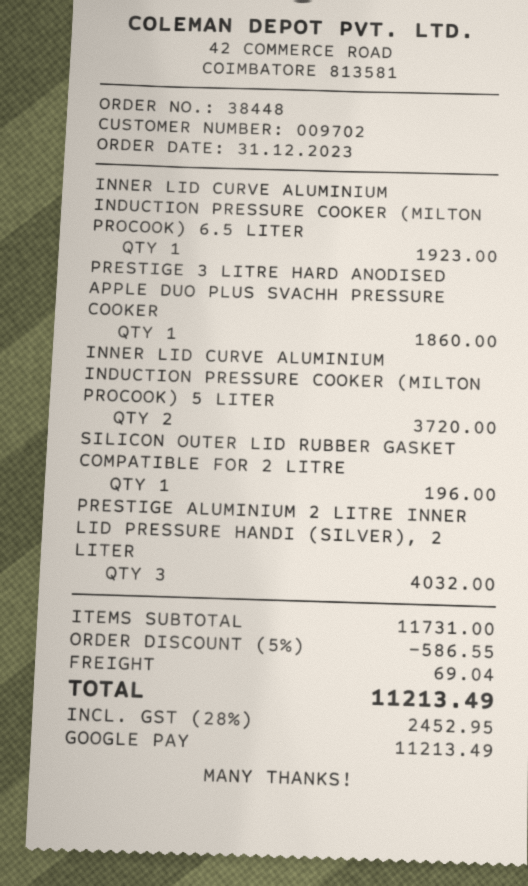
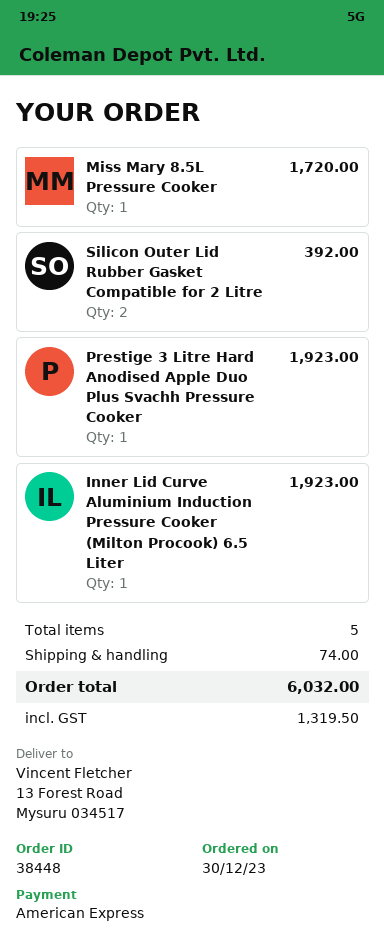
order date: 2023-12-31 -> 2023-12-30
payment method: Google Pay -> American Express
PRESTIGE 3 LITRE HARD ANODISED APPLE DUO PLUS SVACHH PRESSURE COOKER: 1 for 1860.00 -> 1 for 1923.00
INNER LID CURVE ALUMINIUM INDUCTION PRESSURE COOKER (MILTON PROCOOK) 5 LITER: 2 for 3720.00 -> none
SILICON OUTER LID RUBBER GASKET COMPATIBLE FOR 2 LITRE: 1 for 196.00 -> 2 for 392.00
PRESTIGE ALUMINIUM 2 LITRE INNER LID PRESSURE HANDI (SILVER), 2 LITER: 3 for 4032.00 -> none
Miss Mary 8.5L Pressure Cooker: none -> 1 for 1720.00
discount: 5% = 586.55 -> none
shipping: 69.04 -> 74.00
tax: 2452.95 -> 1319.50
total: 11213.49 -> 6032.00

